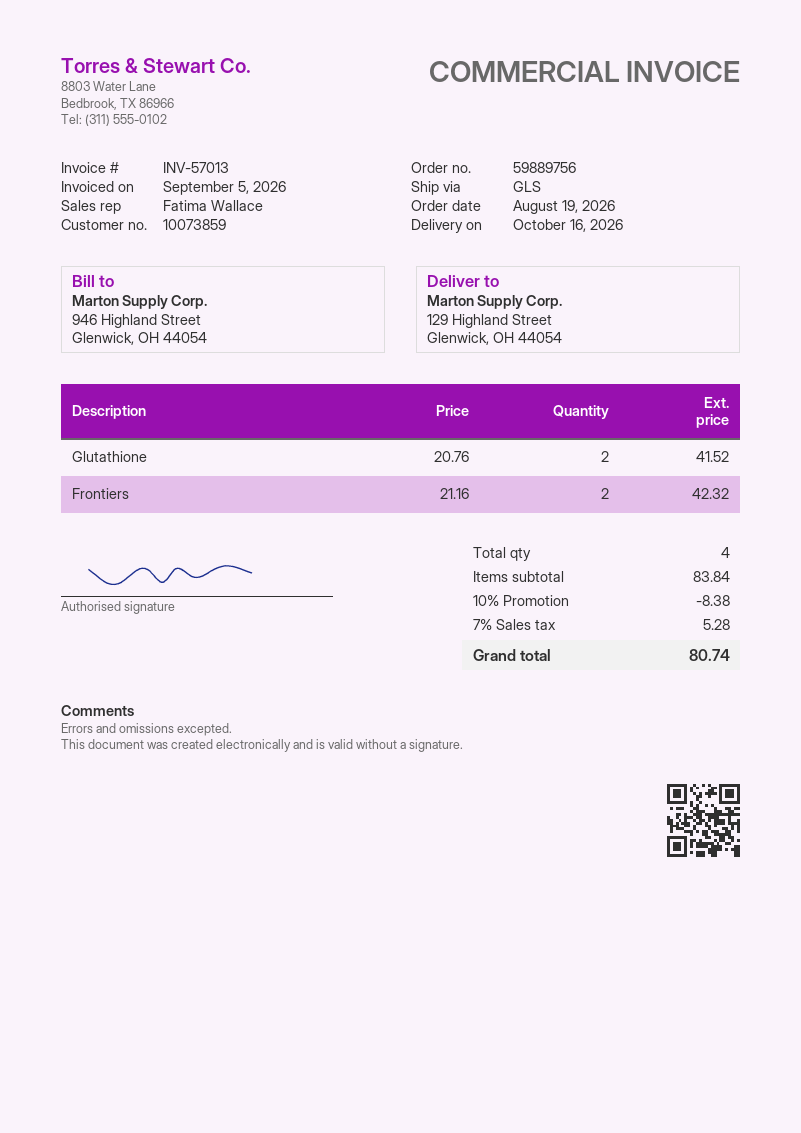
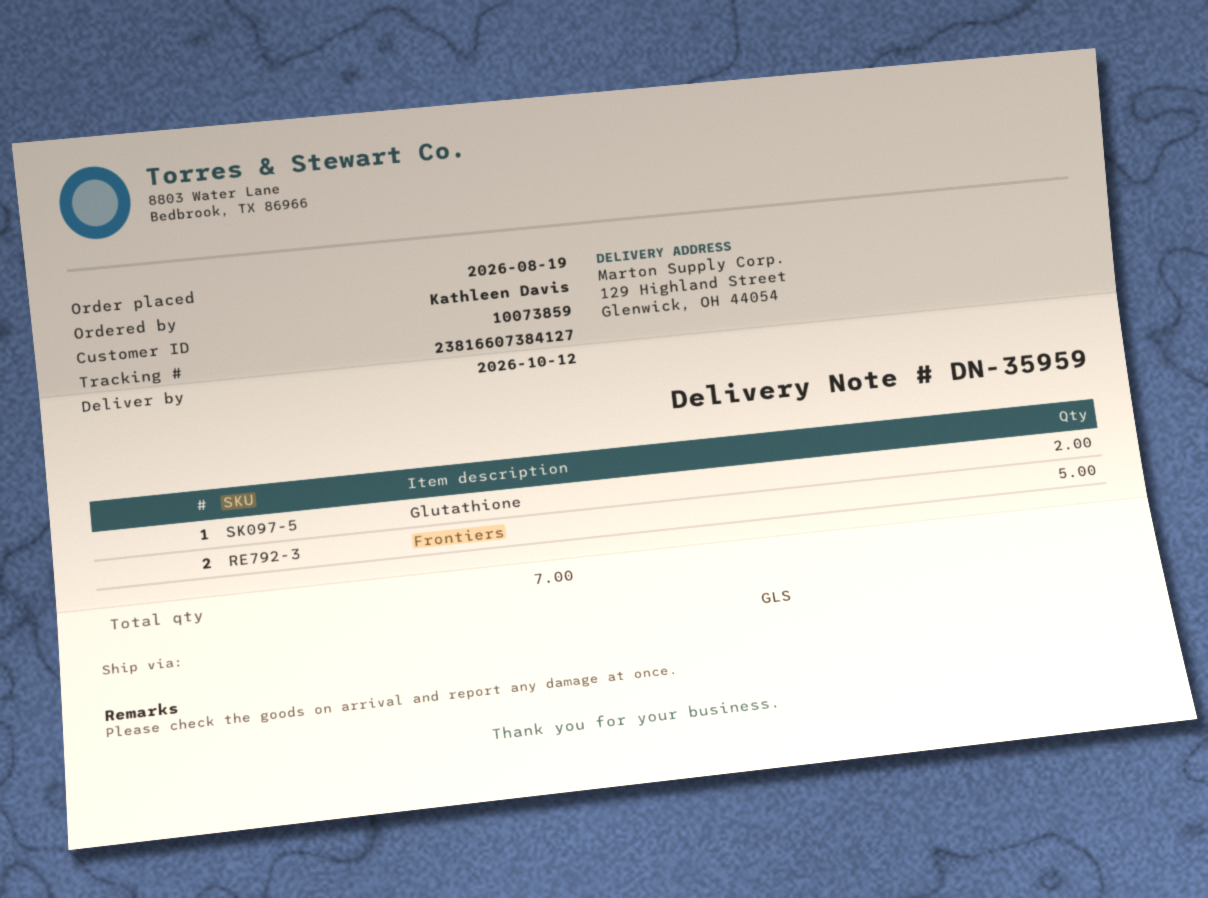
delivery date: 2026-10-16 -> 2026-10-12
Frontiers: 2 -> 5
total quantity: 4 -> 7

